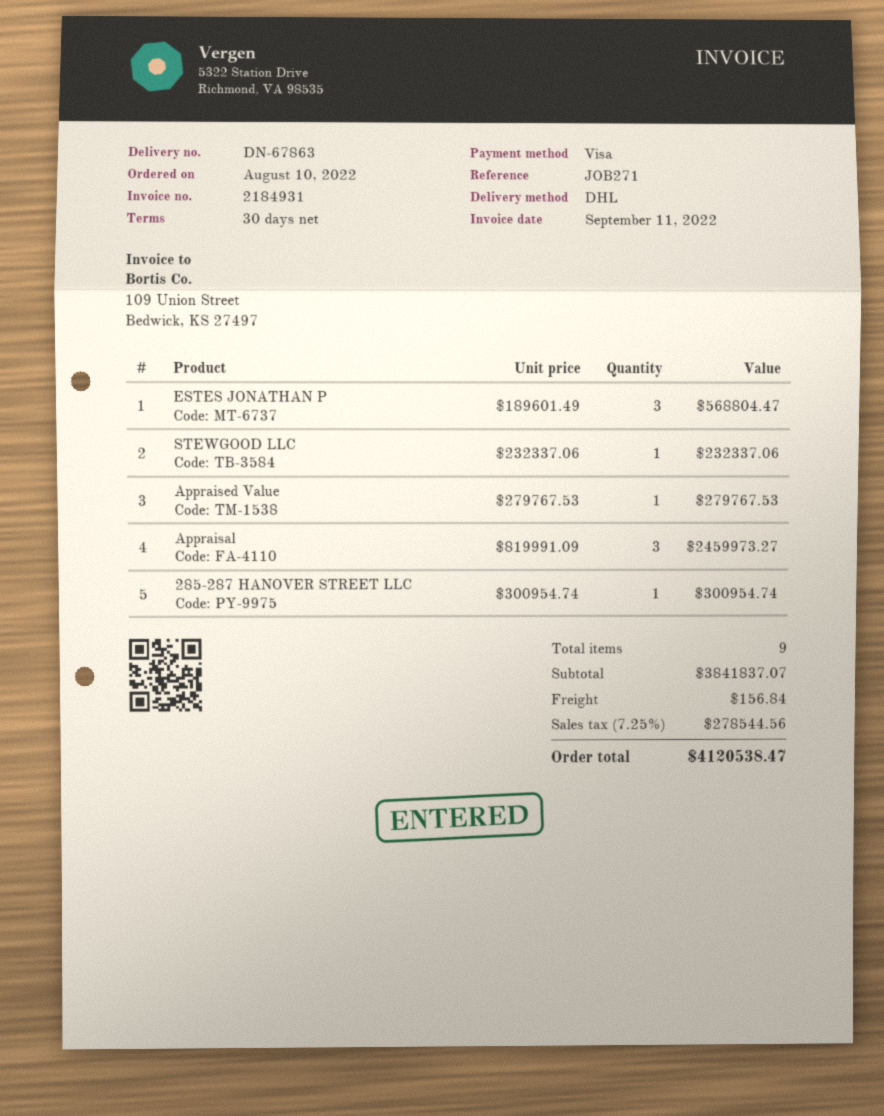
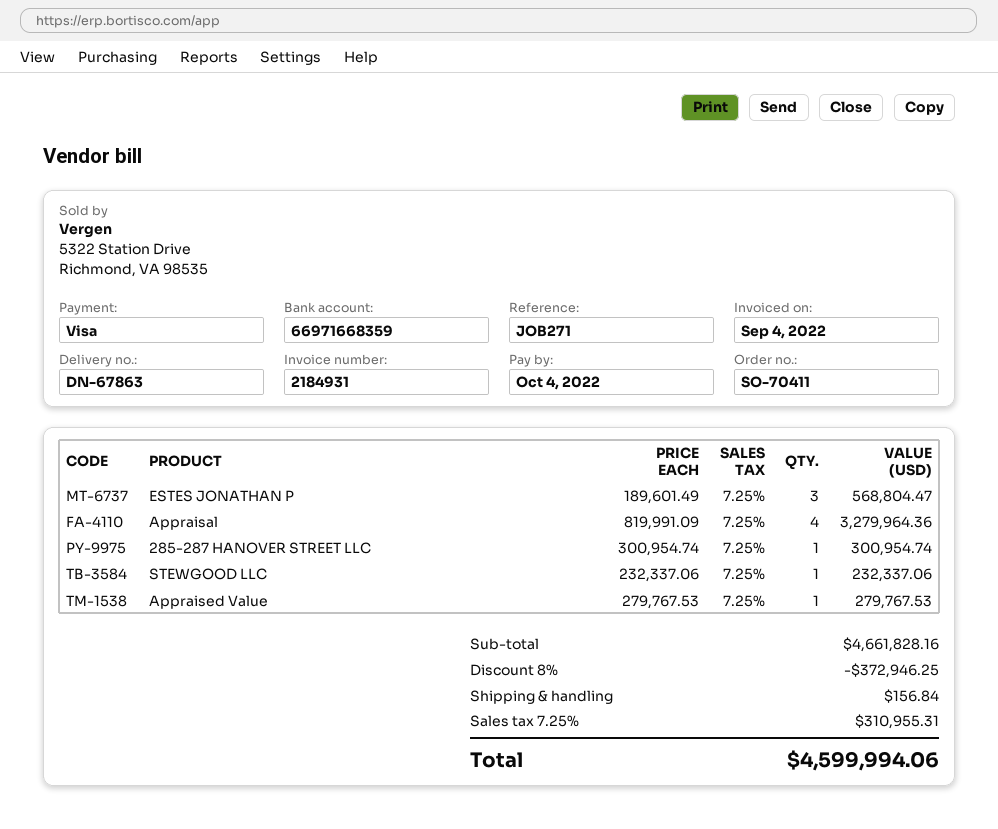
invoice date: 2022-09-11 -> 2022-09-04
Appraisal: 3 x 819991.09 = 2459973.27 -> 4 x 819991.09 = 3279964.36
subtotal: 3841837.07 -> 4661828.16
discount: none -> 8% = 372946.25
tax: 7.25% = 278544.56 -> 7.25% = 310955.31
total: 4120538.47 -> 4599994.06

